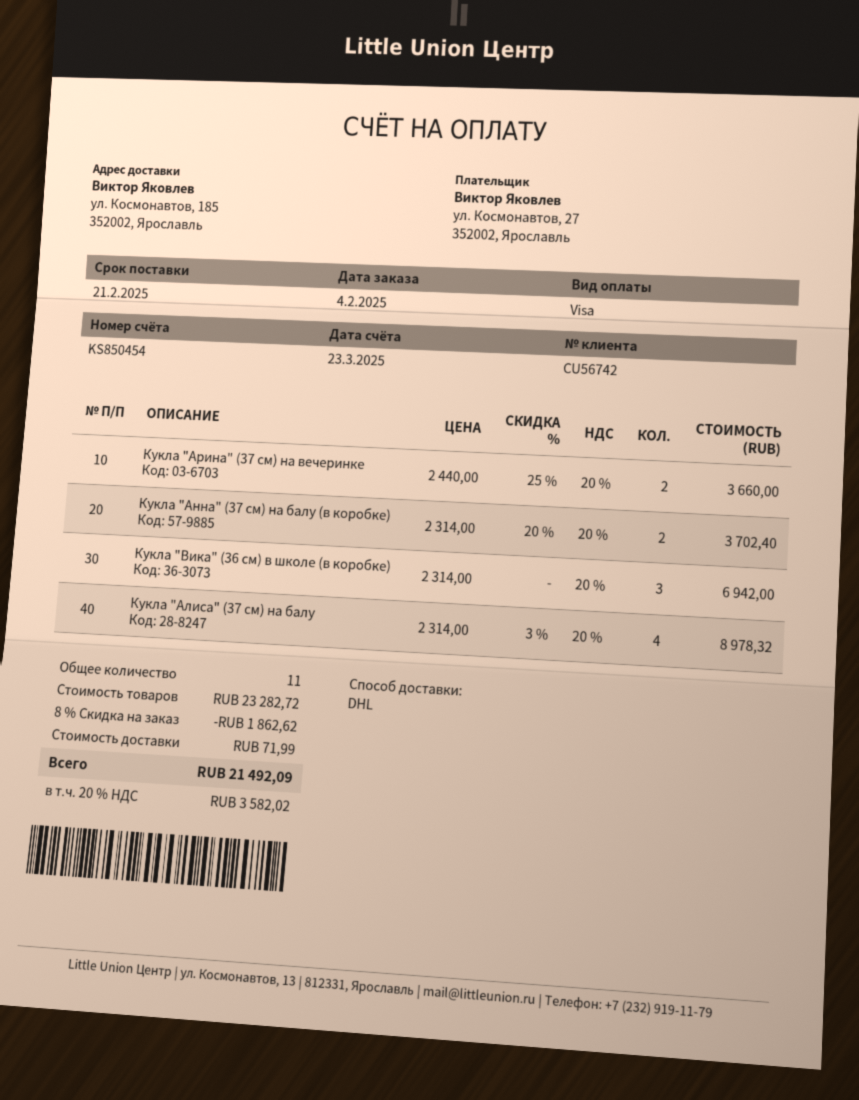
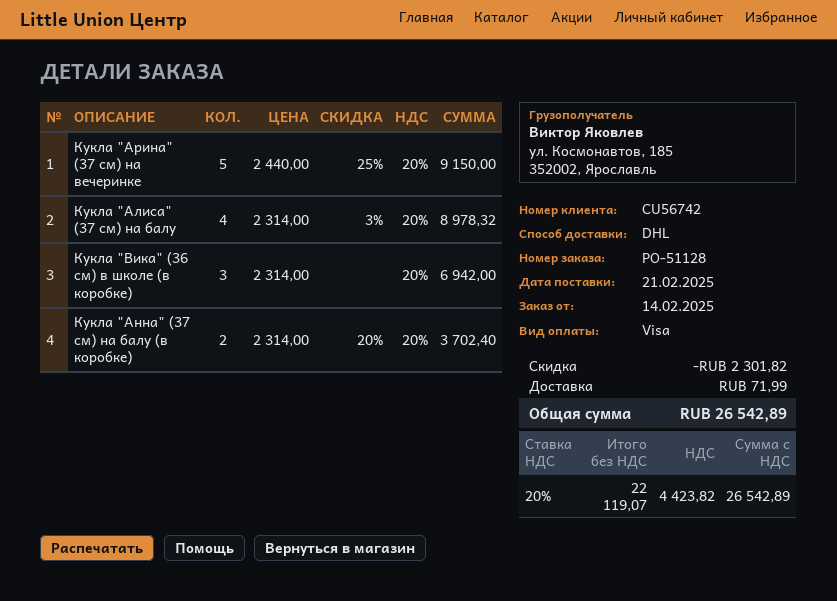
order date: 2025-02-04 -> 2025-02-14
Кукла "Арина" (37 см) на вечеринке: 2 x 2440.00 - 25% = 3660.00 -> 5 x 2440.00 - 25% = 9150.00
discount: 1862.62 -> 2301.82
tax: 20% = 3582.02 -> 20% = 4423.82
total: 21492.09 -> 26542.89

